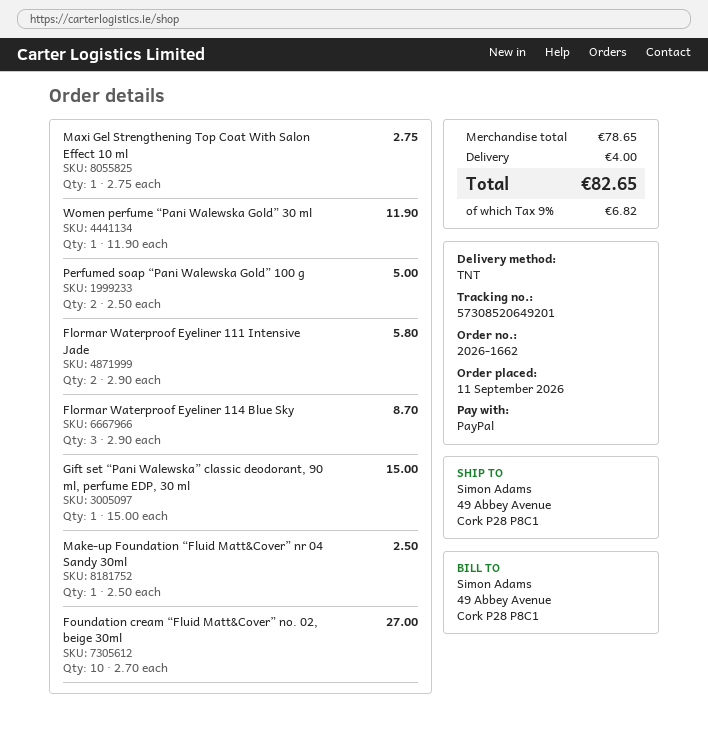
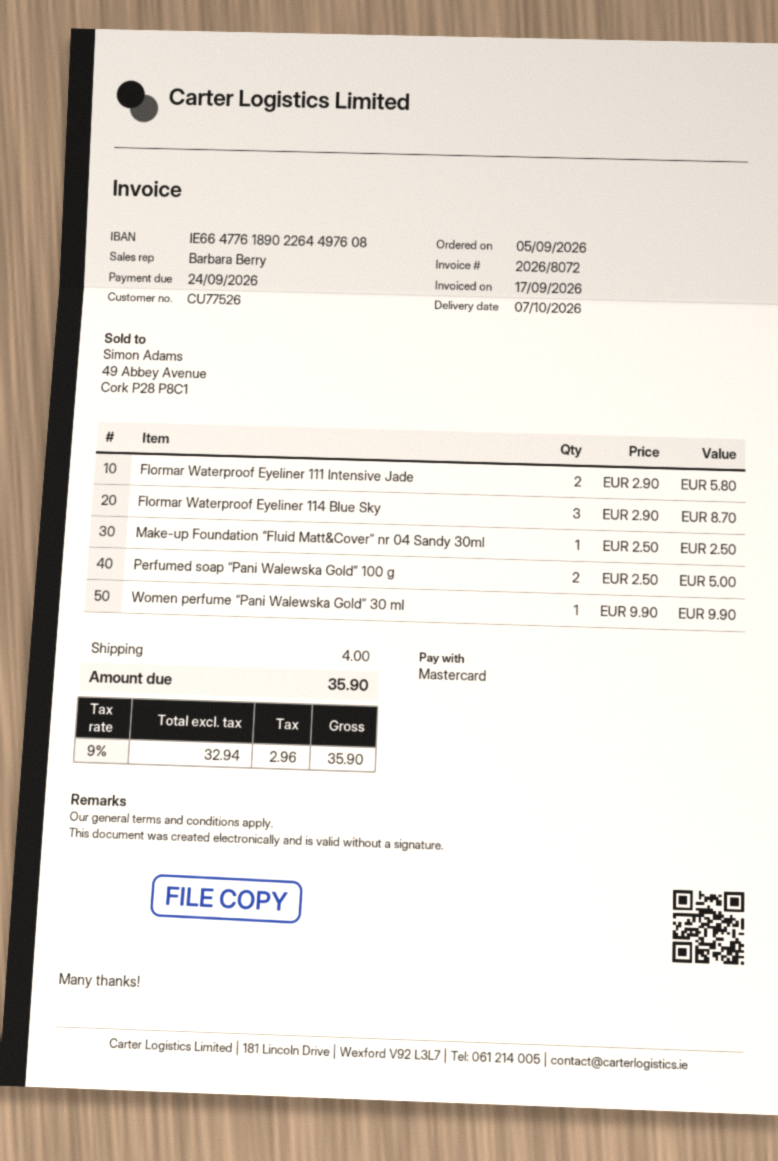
order date: 2026-09-11 -> 2026-09-05
payment method: PayPal -> Mastercard
Maxi Gel Strengthening Top Coat With Salon Effect 10 ml: 1 x 2.75 = 2.75 -> none
Women perfume “Pani Walewska Gold” 30 ml: 1 x 11.90 = 11.90 -> 1 x 9.90 = 9.90
Gift set “Pani Walewska” classic deodorant, 90 ml, perfume EDP, 30 ml: 1 x 15.00 = 15.00 -> none
Foundation cream “Fluid Matt&Cover” no. 02, beige 30ml: 10 x 2.70 = 27.00 -> none
tax: 9% = 6.82 -> 9% = 2.96
total: 82.65 -> 35.90

